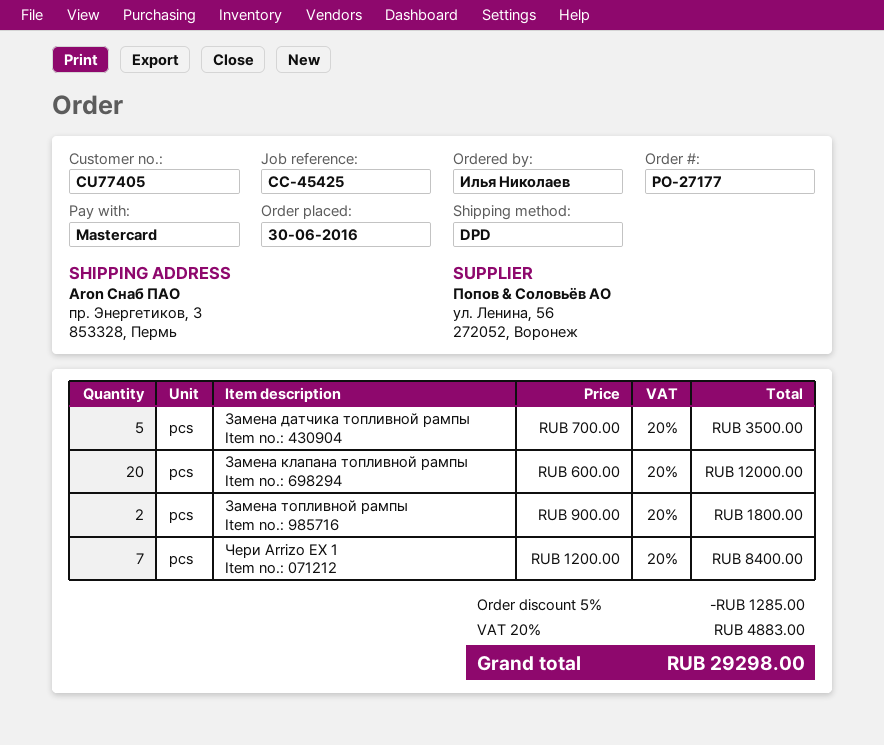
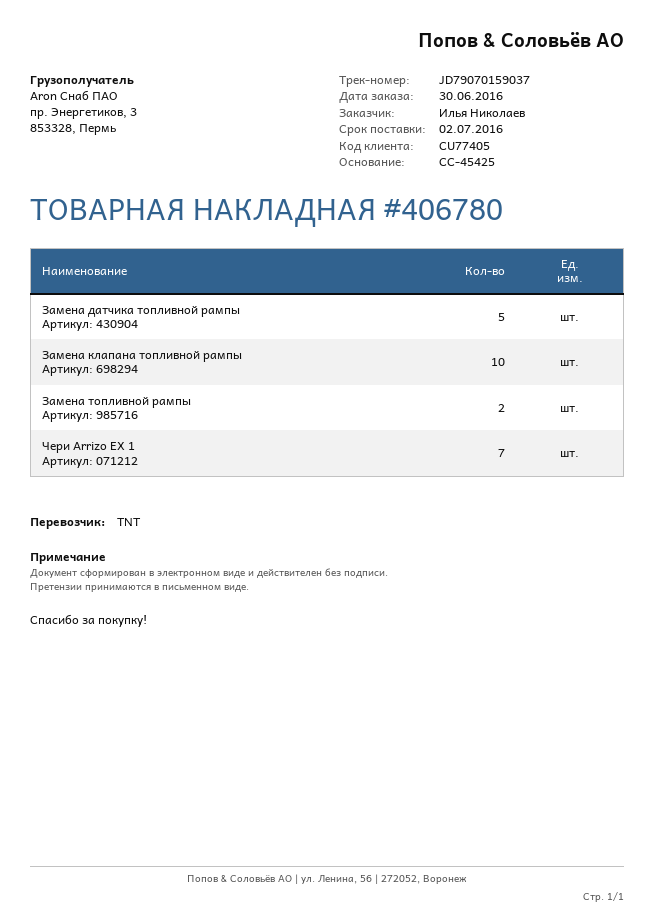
shipping method: DPD -> TNT
Замена клапана топливной рампы: 20 -> 10

